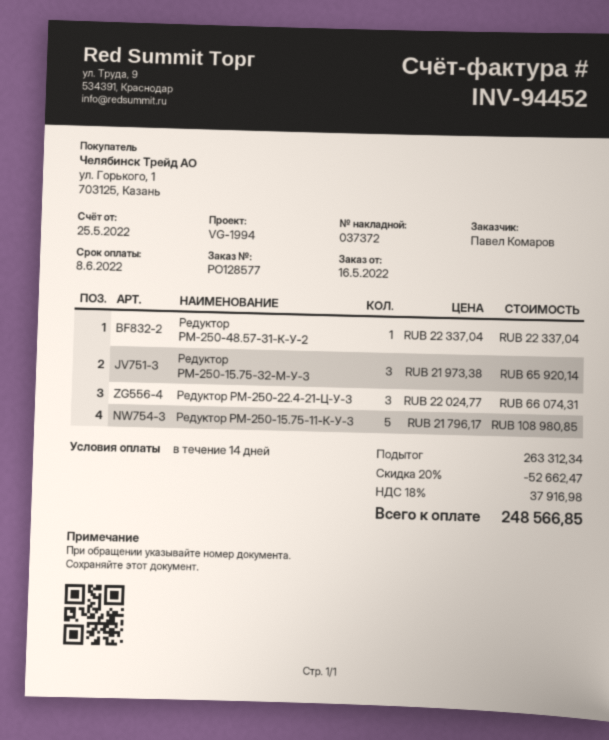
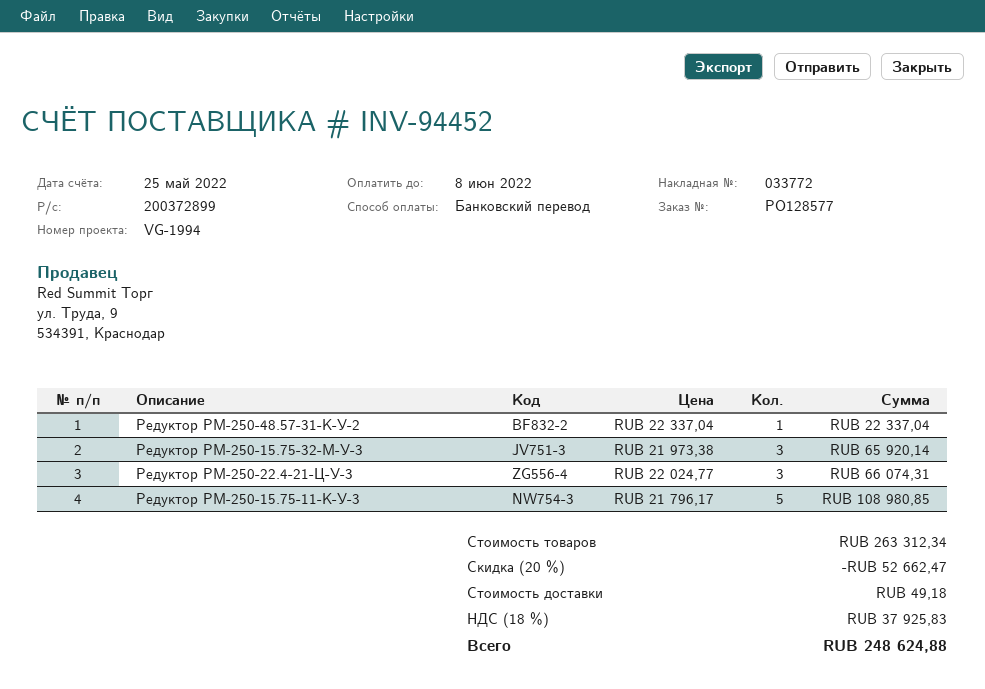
delivery note number: 037372 -> 033772
shipping: none -> 49.18
tax: 18% = 37916.98 -> 18% = 37925.83
total: 248566.85 -> 248624.88

